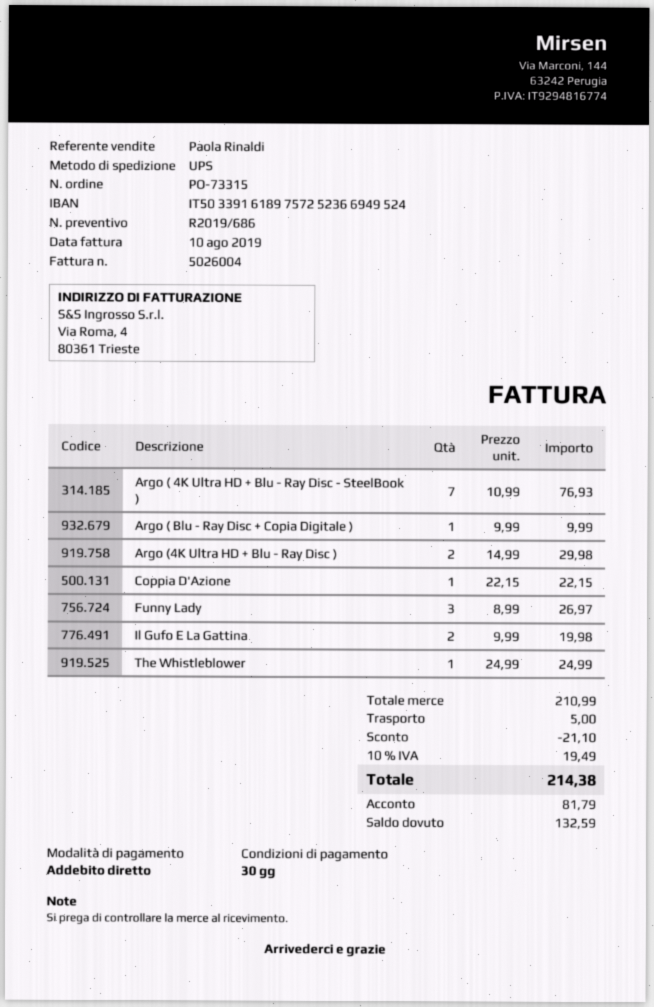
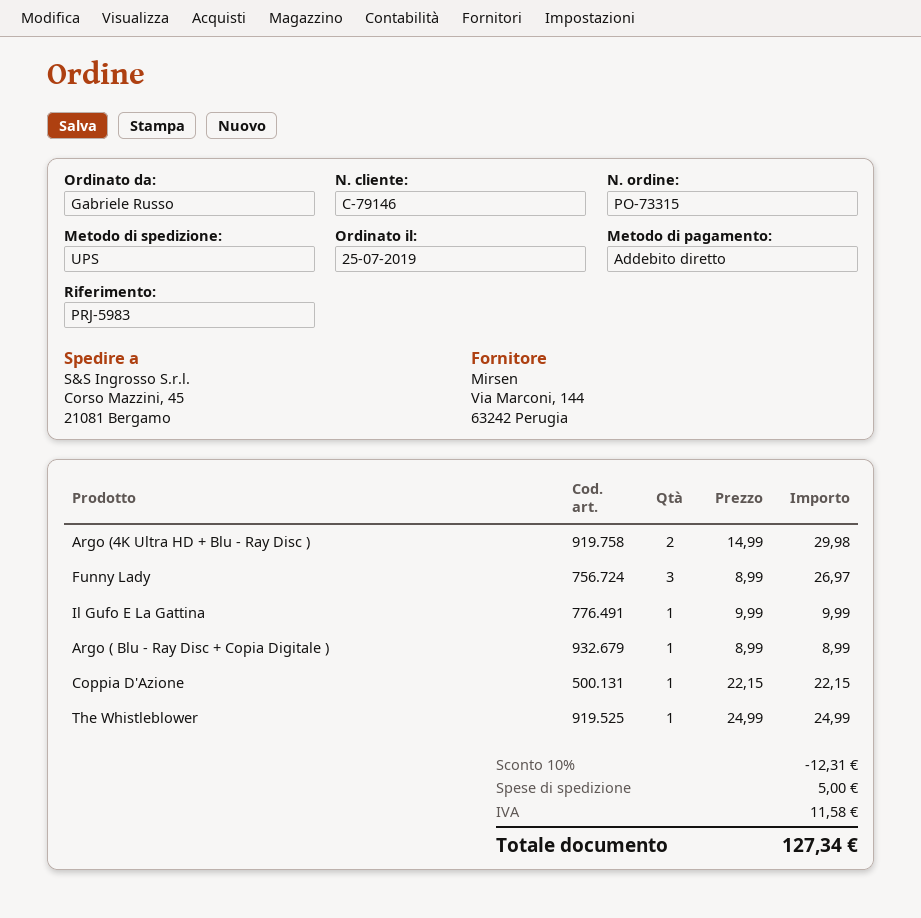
Argo ( 4K Ultra HD + Blu - Ray Disc - SteelBook ): 7 x 10.99 = 76.93 -> none
Argo ( Blu - Ray Disc + Copia Digitale ): 1 x 9.99 = 9.99 -> 1 x 8.99 = 8.99
Il Gufo E La Gattina: 2 x 9.99 = 19.98 -> 1 x 9.99 = 9.99
discount: 21.10 -> 12.31
tax: 19.49 -> 11.58
total: 214.38 -> 127.34

